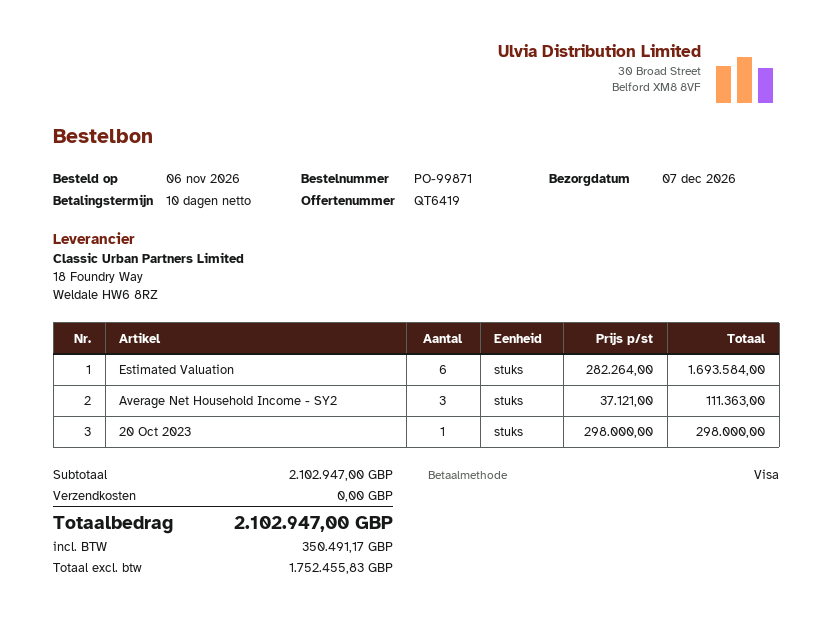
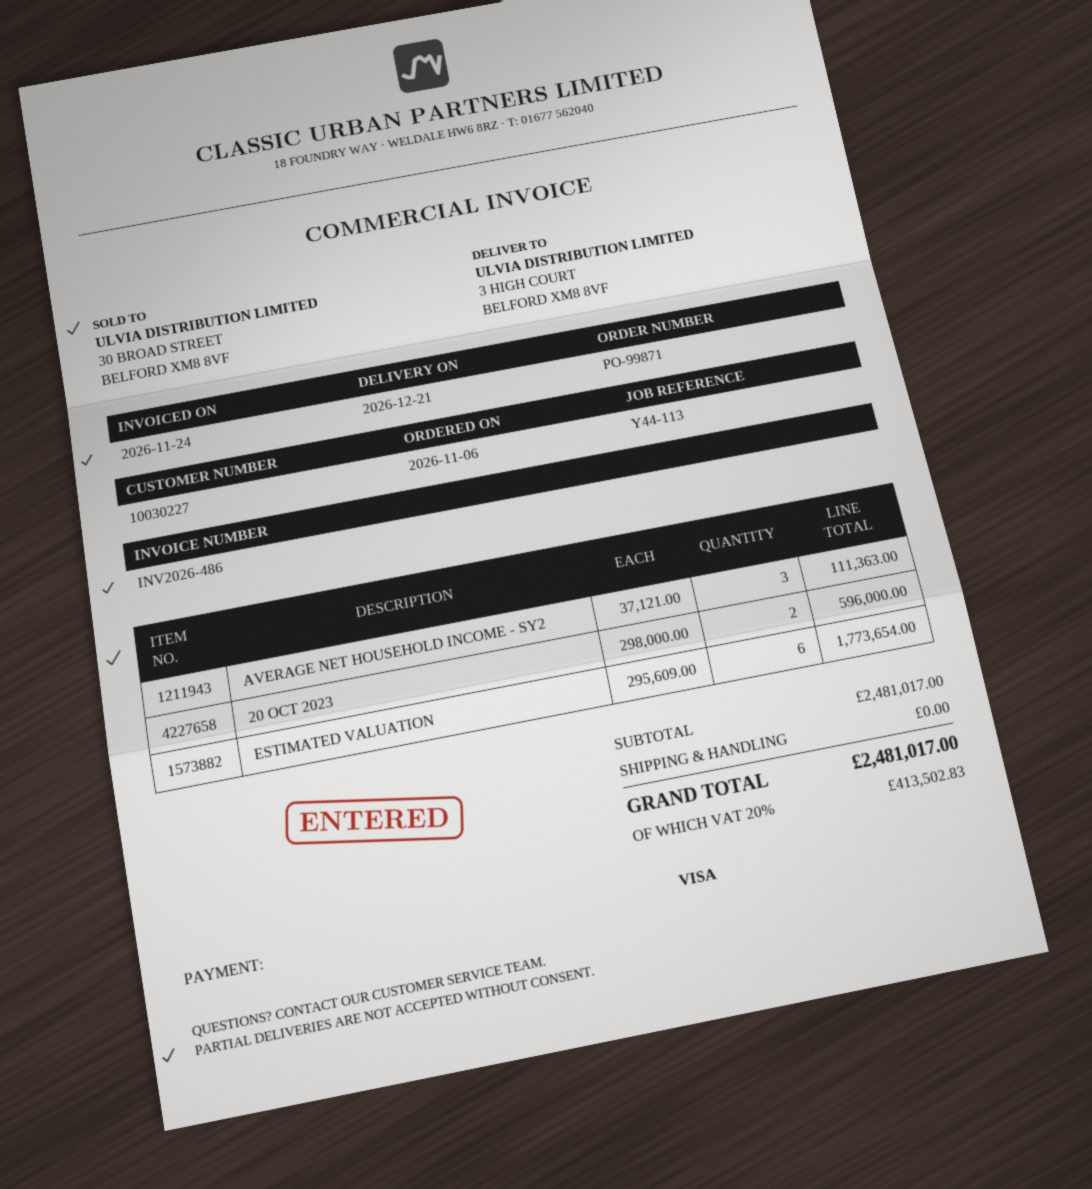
delivery date: 2026-12-07 -> 2026-12-21
Estimated Valuation: 6 x 282264.00 = 1693584.00 -> 6 x 295609.00 = 1773654.00
20 Oct 2023: 1 x 298000.00 = 298000.00 -> 2 x 298000.00 = 596000.00
subtotal: 2102947.00 -> 2481017.00
tax: 350491.17 -> 413502.83
total: 2102947.00 -> 2481017.00

